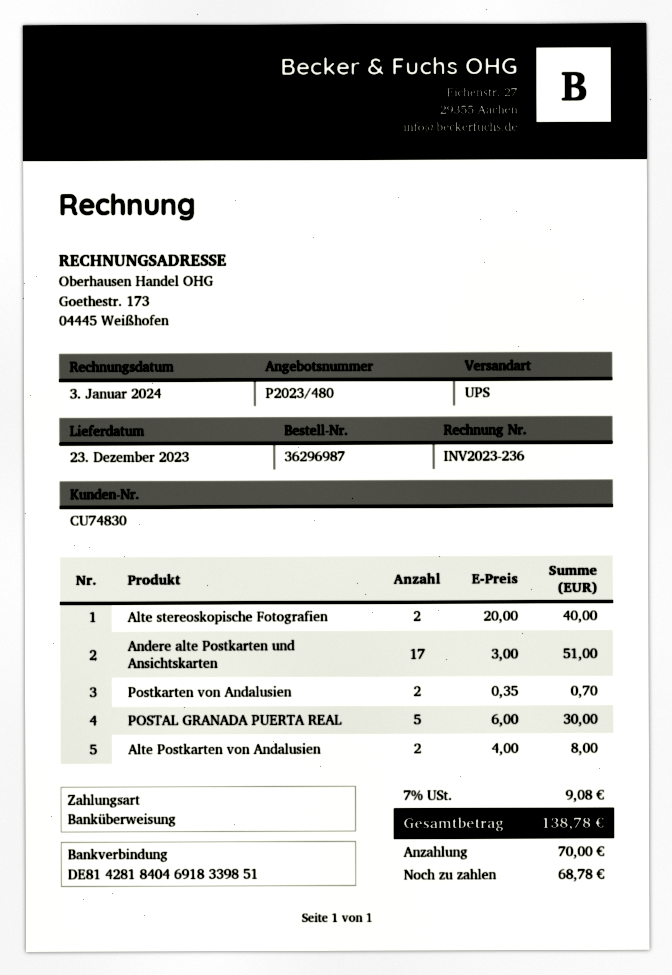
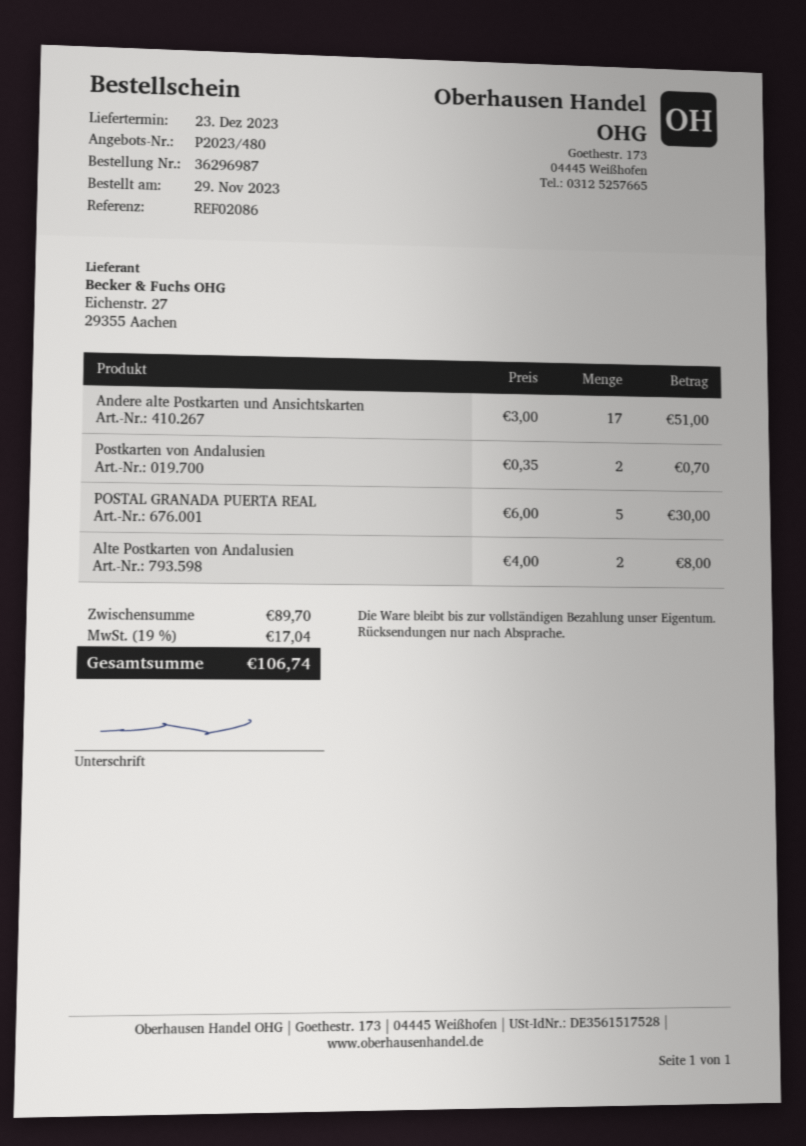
Alte stereoskopische Fotografien: 2 x 20.00 = 40.00 -> none
tax: 7% = 9.08 -> 19% = 17.04
total: 138.78 -> 106.74

